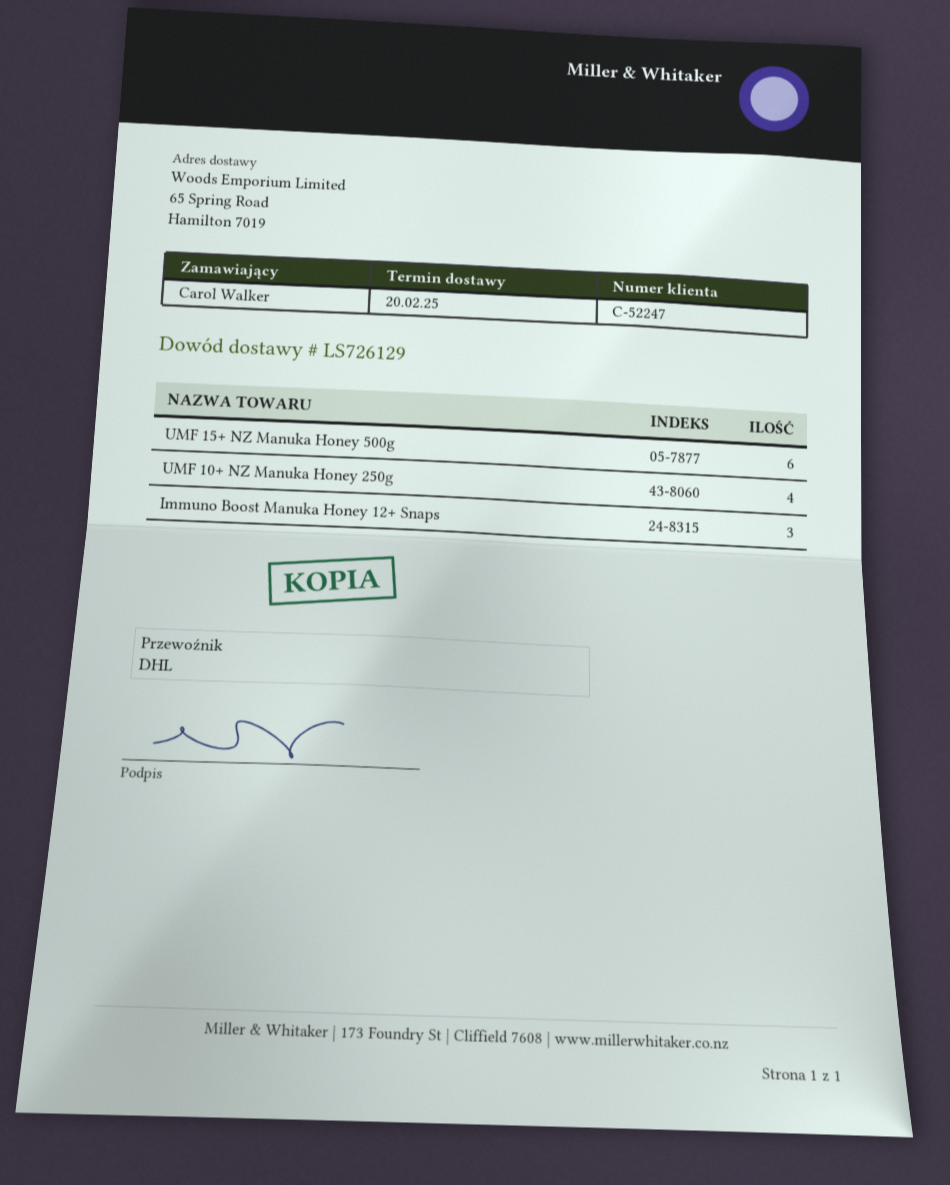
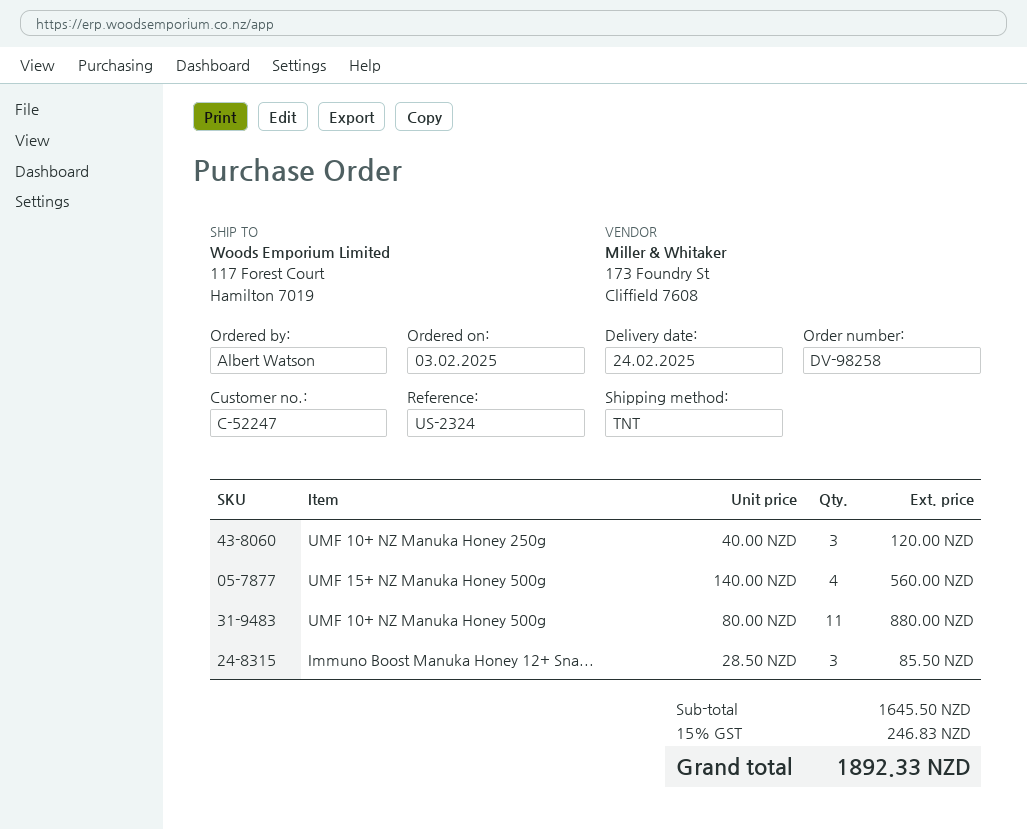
delivery date: 2025-02-20 -> 2025-02-24
ordered by: Carol Walker -> Albert Watson
shipping method: DHL -> TNT
ship to: 65 Spring Road, Hamilton 7019 -> 117 Forest Court, Hamilton 7019
UMF 15+ NZ Manuka Honey 500g: 6 -> 4
UMF 10+ NZ Manuka Honey 250g: 4 -> 3
UMF 10+ NZ Manuka Honey 500g: none -> 11

